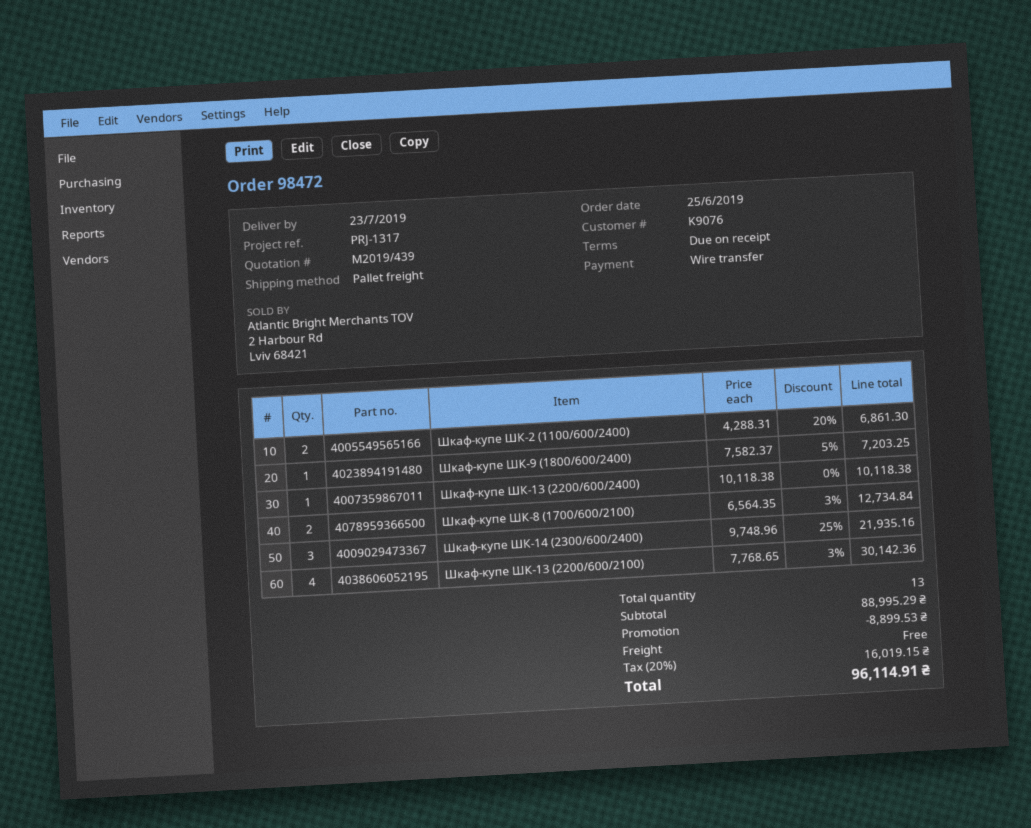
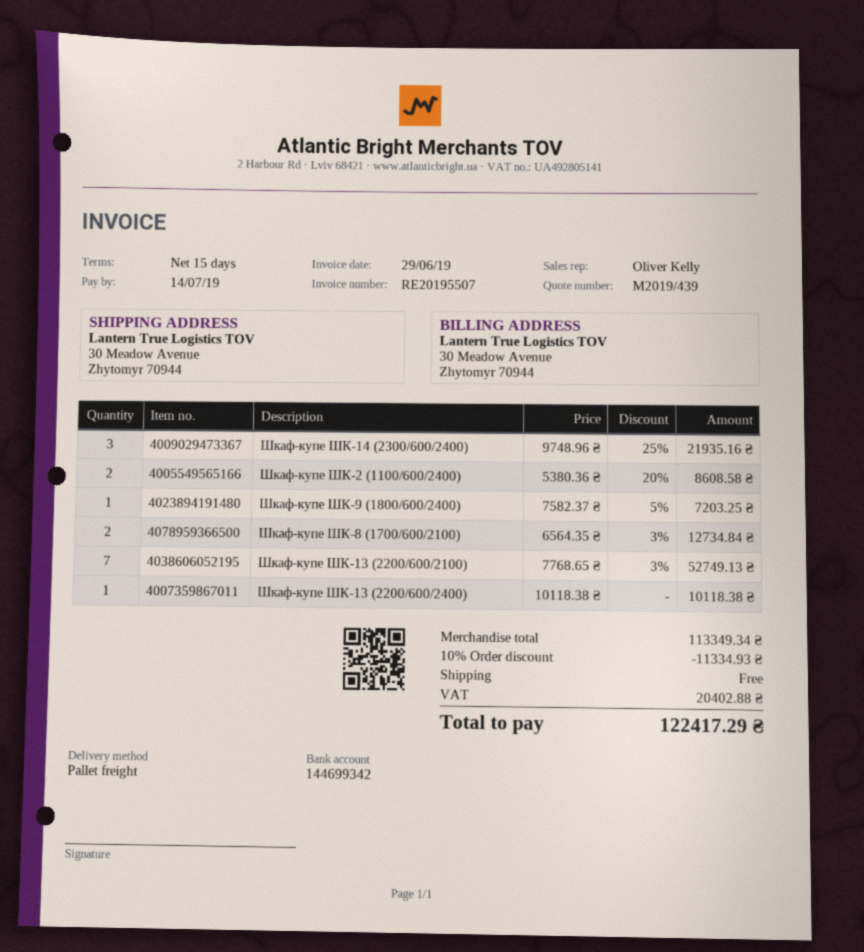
payment terms: on receipt -> 15 days
Шкаф-купе ШК-2 (1100/600/2400): 2 x 4288.31 - 20% = 6861.30 -> 2 x 5380.36 - 20% = 8608.58
Шкаф-купе ШК-13 (2200/600/2100): 4 x 7768.65 - 3% = 30142.36 -> 7 x 7768.65 - 3% = 52749.13
subtotal: 88995.29 -> 113349.34
discount: 8899.53 -> 11334.93
tax: 16019.15 -> 20402.88
total: 96114.91 -> 122417.29

